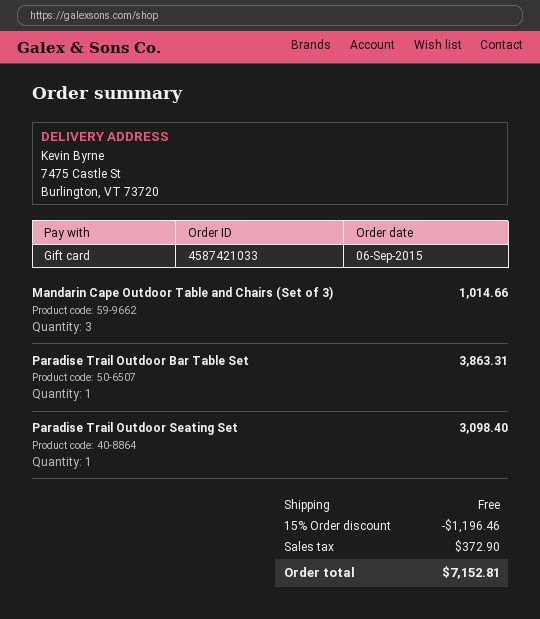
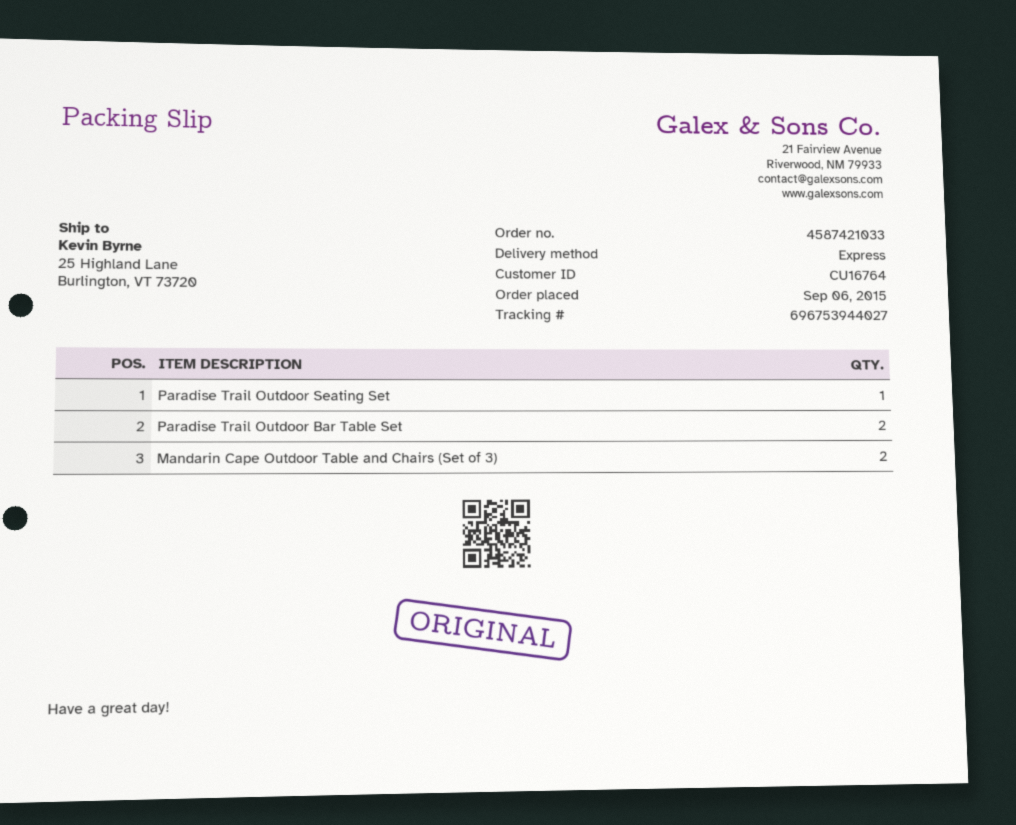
ship to: 7475 Castle St, Burlington, VT 73720 -> 25 Highland Lane, Burlington, VT 73720
Mandarin Cape Outdoor Table and Chairs (Set of 3): 3 -> 2
Paradise Trail Outdoor Bar Table Set: 1 -> 2

